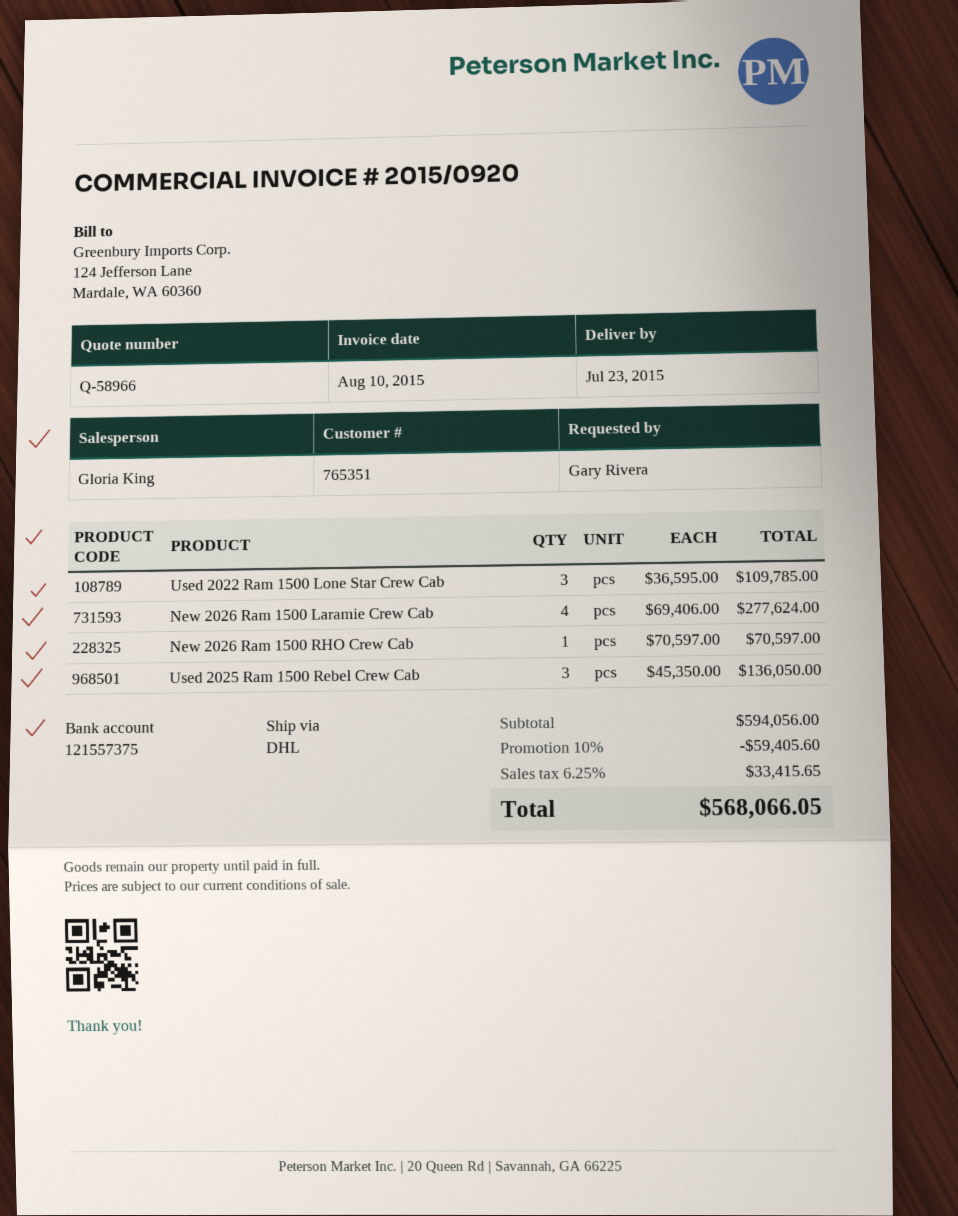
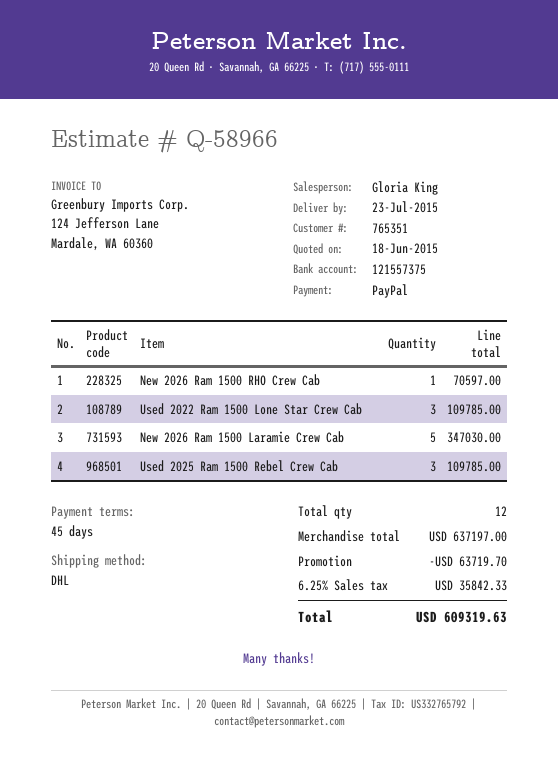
New 2026 Ram 1500 Laramie Crew Cab: 4 for 277624.00 -> 5 for 347030.00
Used 2025 Ram 1500 Rebel Crew Cab: 3 for 136050.00 -> 3 for 109785.00
subtotal: 594056.00 -> 637197.00
discount: 59405.60 -> 63719.70
tax: 6.25% = 33415.65 -> 6.25% = 35842.33
total: 568066.05 -> 609319.63

